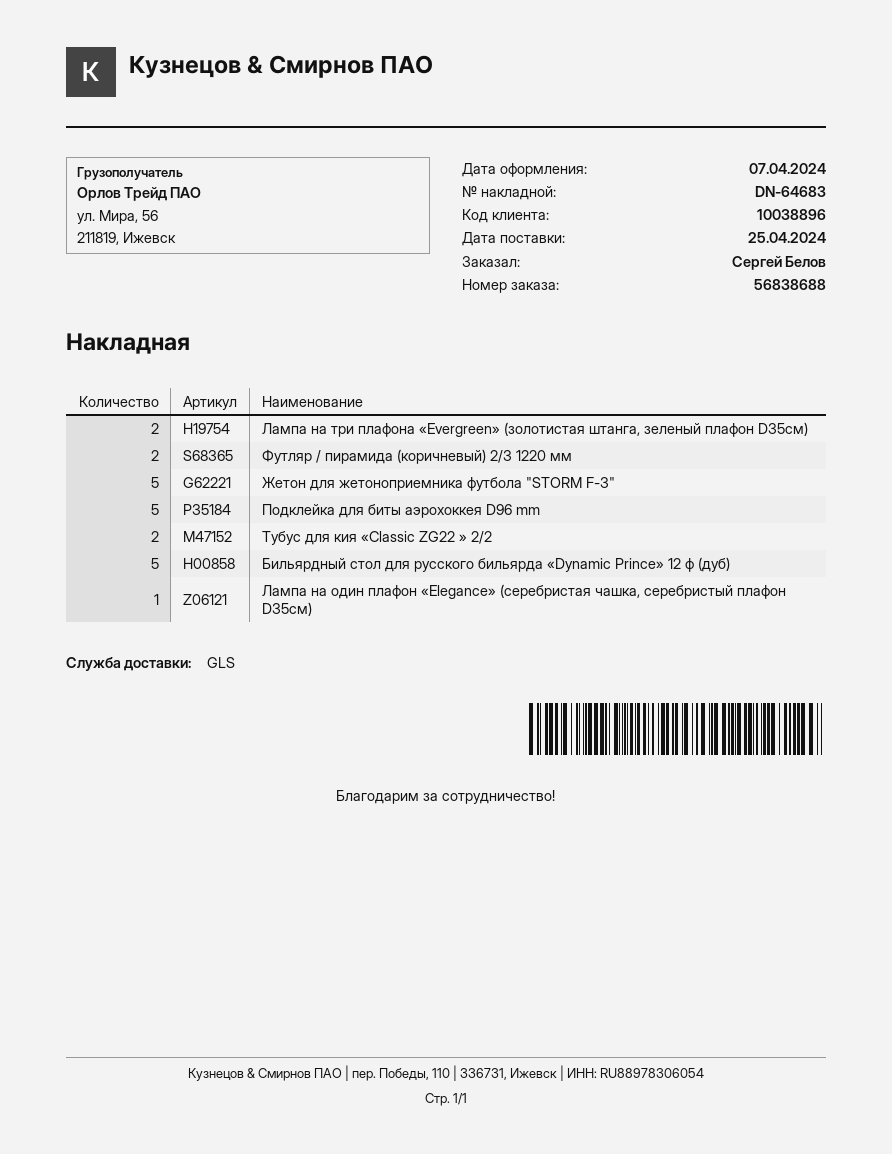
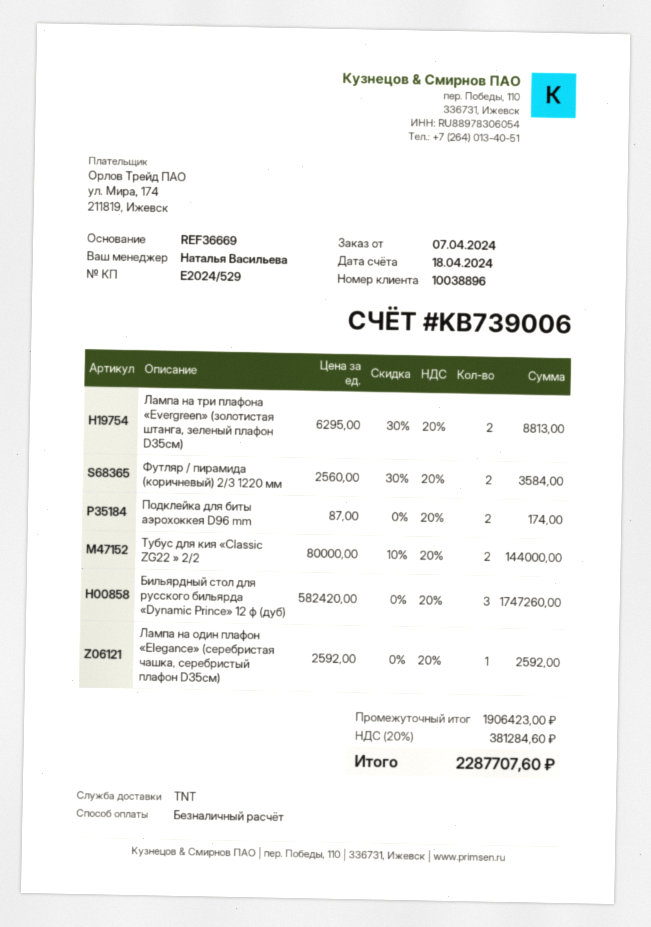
shipping method: GLS -> TNT
Жетон для жетоноприемника футбола "STORM F-3": 5 -> none
Подклейка для биты аэрохоккея D96 mm: 5 -> 2
Бильярдный стол для русского бильярда «Dynamic Prince» 12 ф (дуб): 5 -> 3

